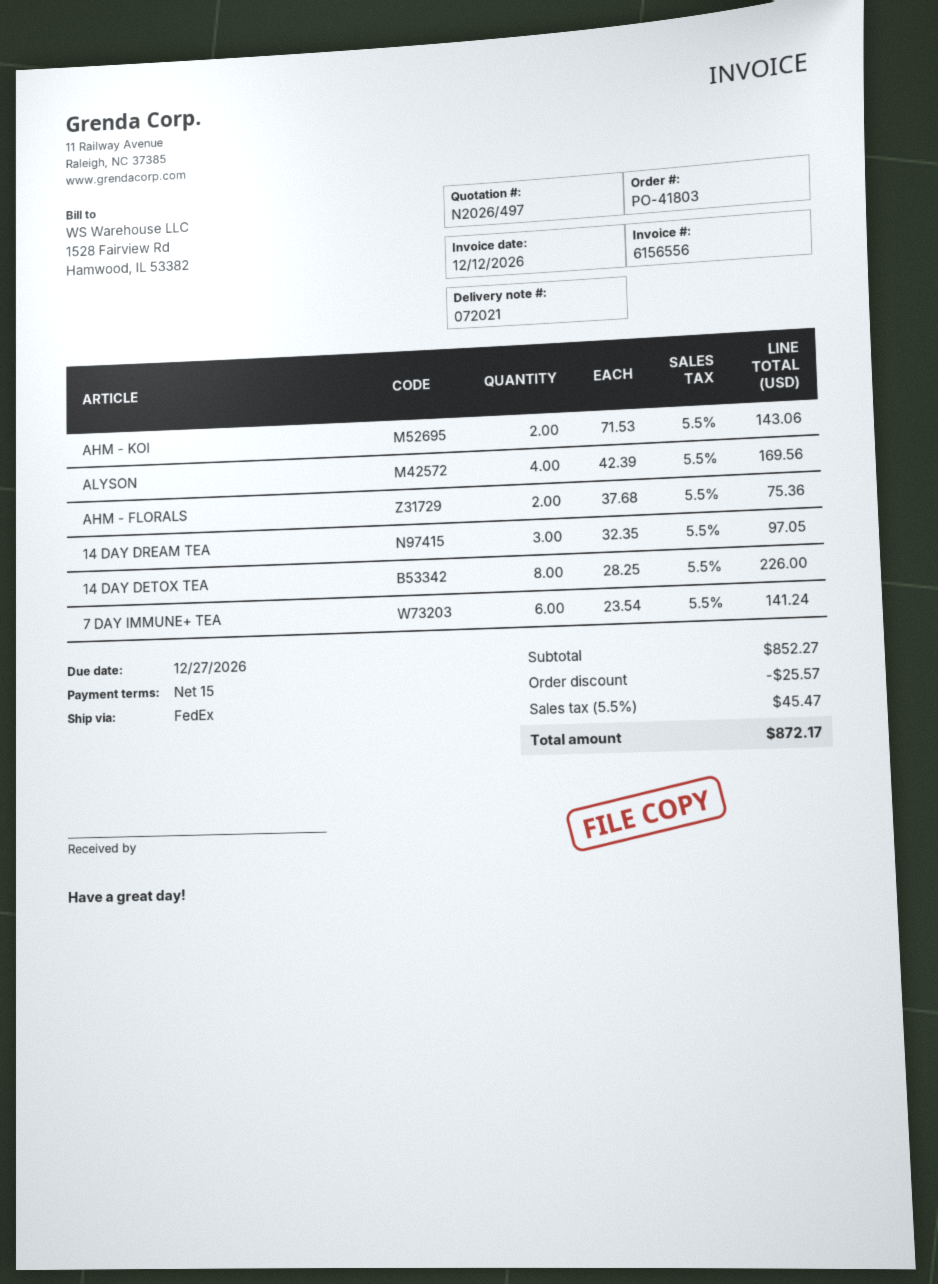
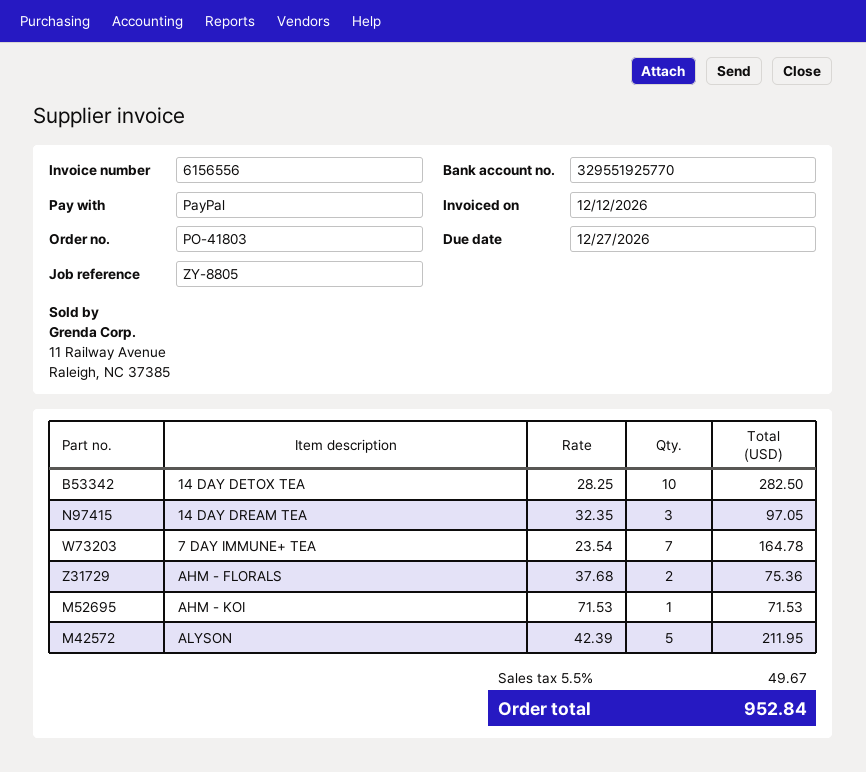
AHM - KOI: 2 x 71.53 = 143.06 -> 1 x 71.53 = 71.53
ALYSON: 4 x 42.39 = 169.56 -> 5 x 42.39 = 211.95
14 DAY DETOX TEA: 8 x 28.25 = 226.00 -> 10 x 28.25 = 282.50
7 DAY IMMUNE+ TEA: 6 x 23.54 = 141.24 -> 7 x 23.54 = 164.78
discount: 25.57 -> none
tax: 5.5% = 45.47 -> 5.5% = 49.67
total: 872.17 -> 952.84

